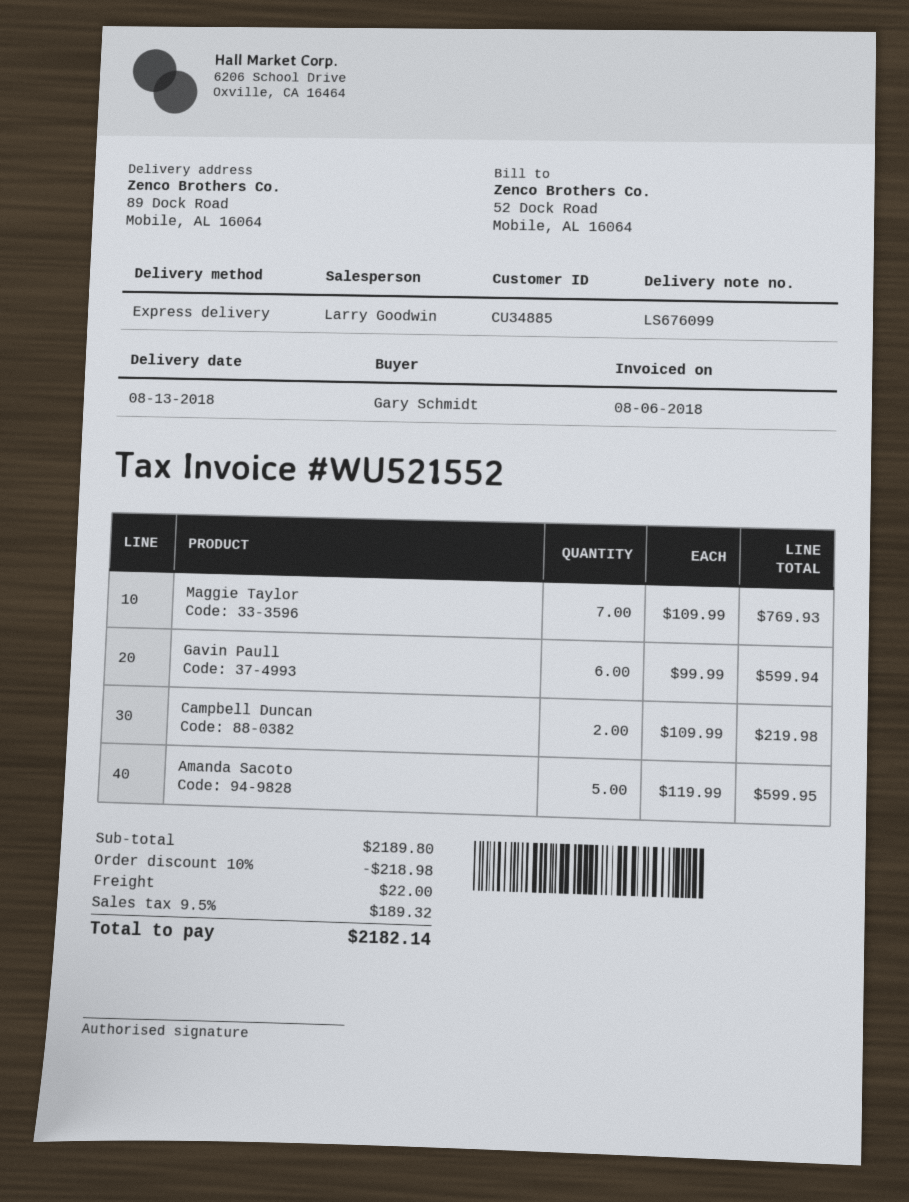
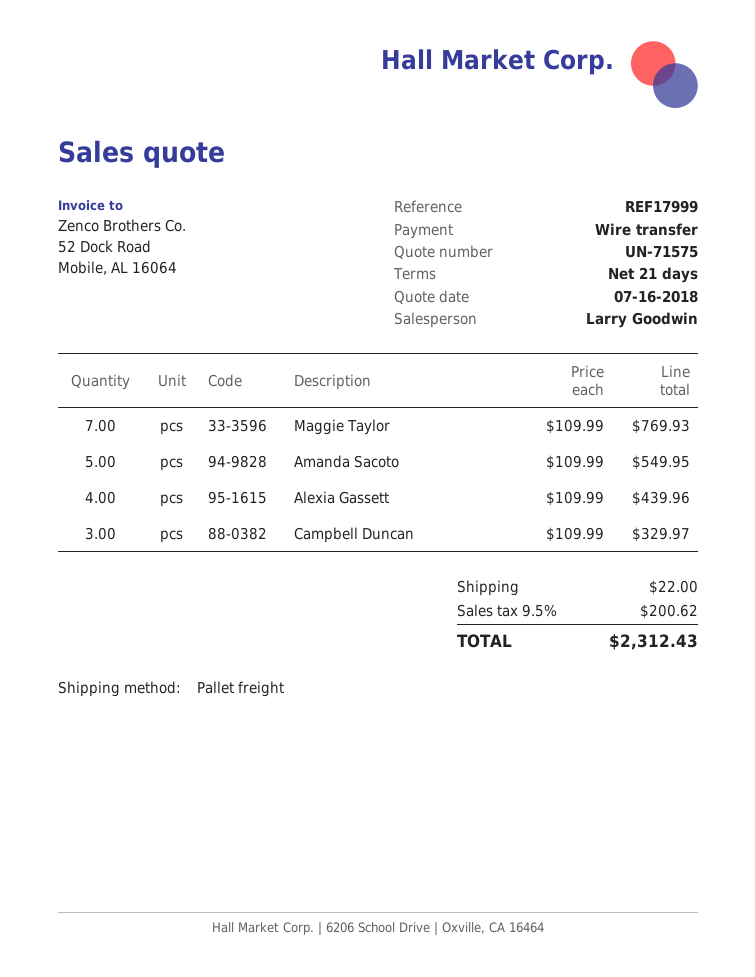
shipping method: express -> pallet freight
Gavin Paull: 6 x 99.99 = 599.94 -> none
Campbell Duncan: 2 x 109.99 = 219.98 -> 3 x 109.99 = 329.97
Amanda Sacoto: 5 x 119.99 = 599.95 -> 5 x 109.99 = 549.95
Alexia Gassett: none -> 4 x 109.99 = 439.96
discount: 10% = 218.98 -> none
tax: 9.5% = 189.32 -> 9.5% = 200.62
total: 2182.14 -> 2312.43

